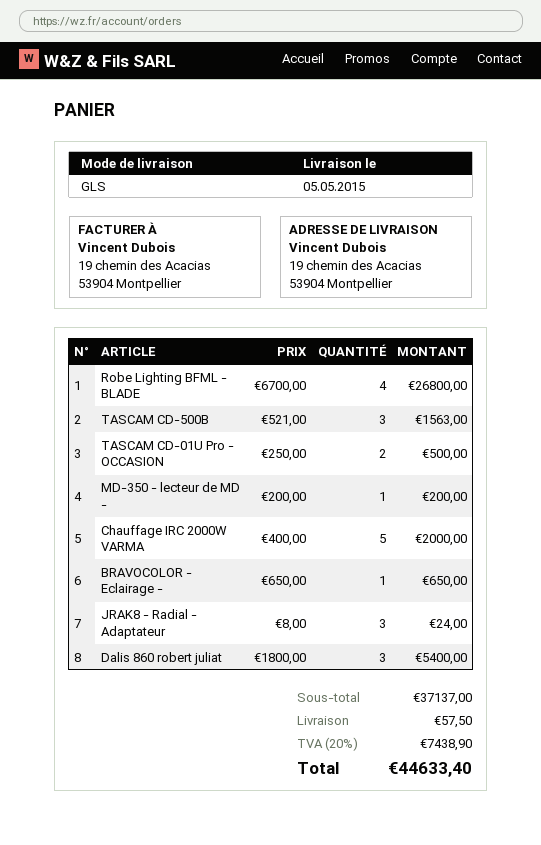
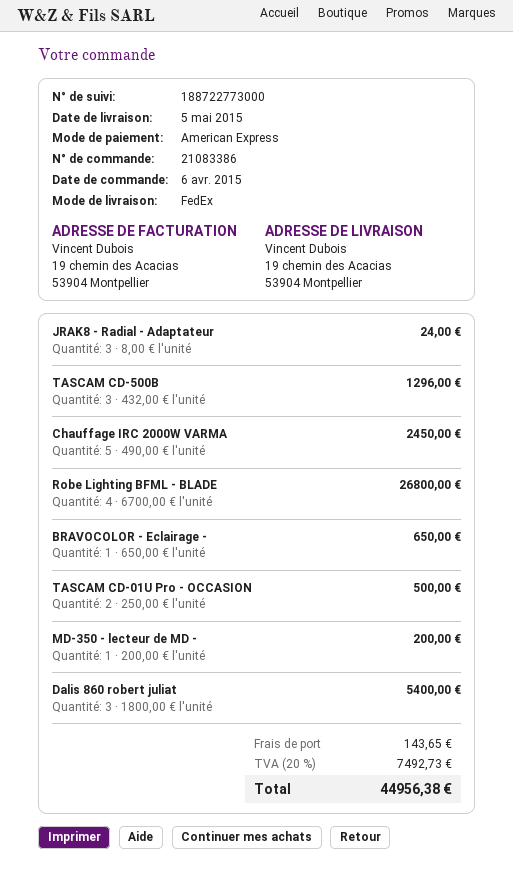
shipping method: GLS -> FedEx
TASCAM CD-500B: 3 x 521.00 = 1563.00 -> 3 x 432.00 = 1296.00
Chauffage IRC 2000W VARMA: 5 x 400.00 = 2000.00 -> 5 x 490.00 = 2450.00
shipping: 57.50 -> 143.65
tax: 20% = 7438.90 -> 20% = 7492.73
total: 44633.40 -> 44956.38

